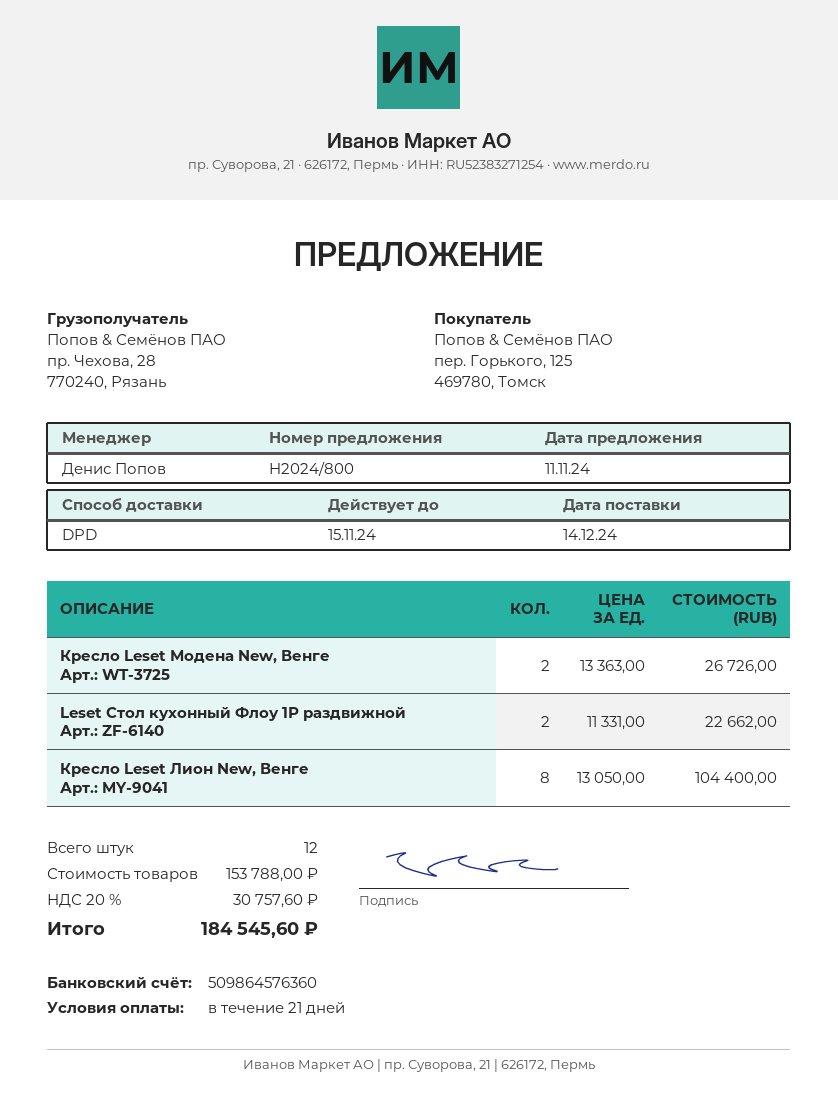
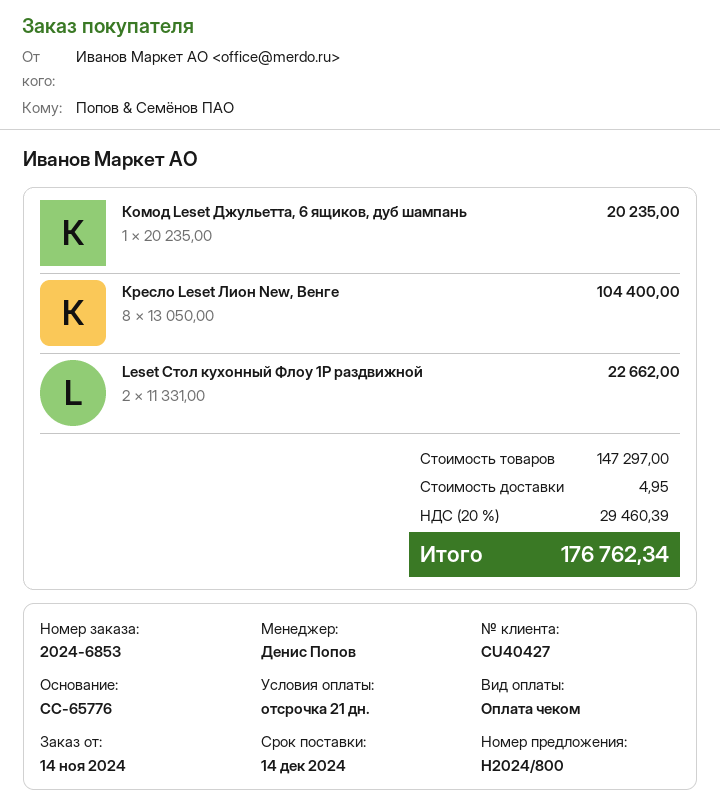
Кресло Leset Модена New, Венге: 2 x 13363.00 = 26726.00 -> none
Комод Leset Джульетта, 6 ящиков, дуб шампань: none -> 1 x 20235.00 = 20235.00
subtotal: 153788.00 -> 147297.00
shipping: none -> 4.95
tax: 20% = 30757.60 -> 20% = 29460.39
total: 184545.60 -> 176762.34

